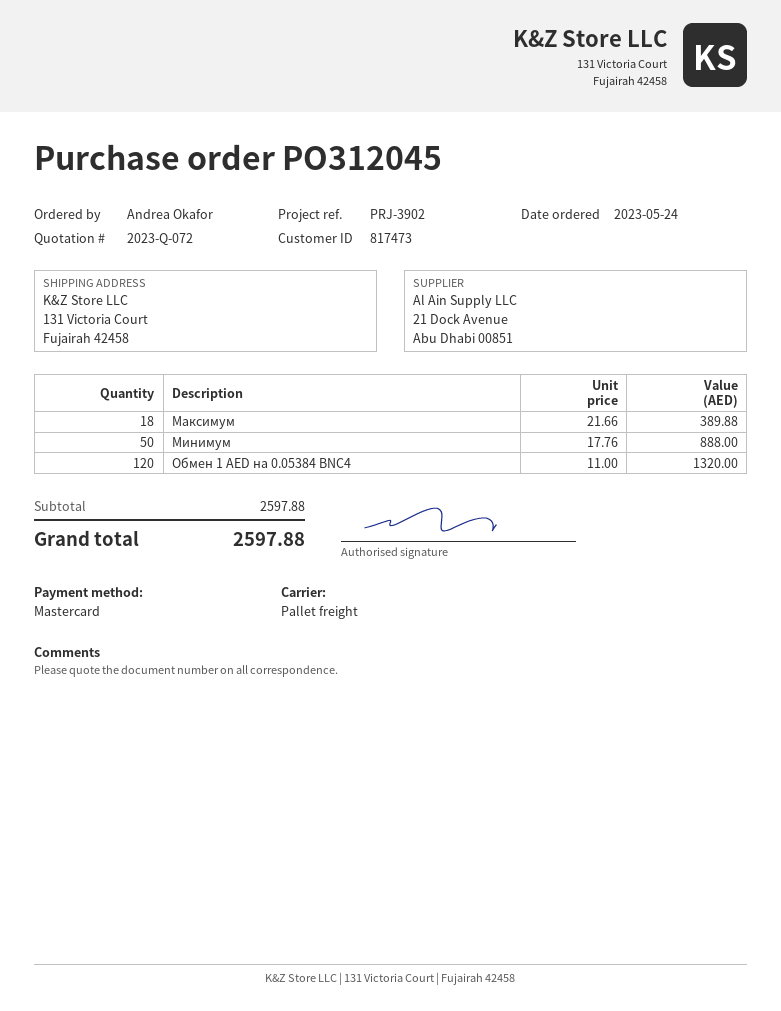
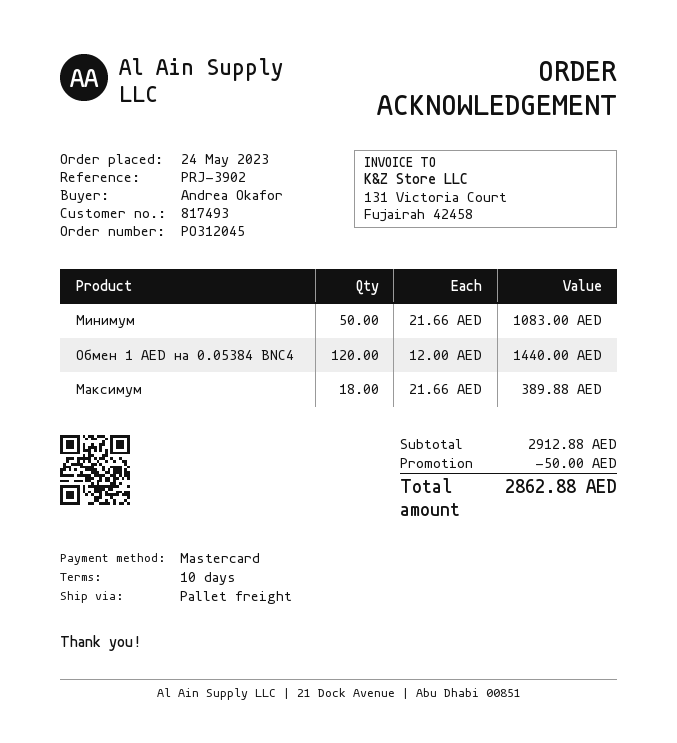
customer number: 817473 -> 817493
Минимум: 50 x 17.76 = 888.00 -> 50 x 21.66 = 1083.00
Обмен 1 AED на 0.05384 BNC4: 120 x 11.00 = 1320.00 -> 120 x 12.00 = 1440.00
subtotal: 2597.88 -> 2912.88
discount: none -> 50.00
total: 2597.88 -> 2862.88

